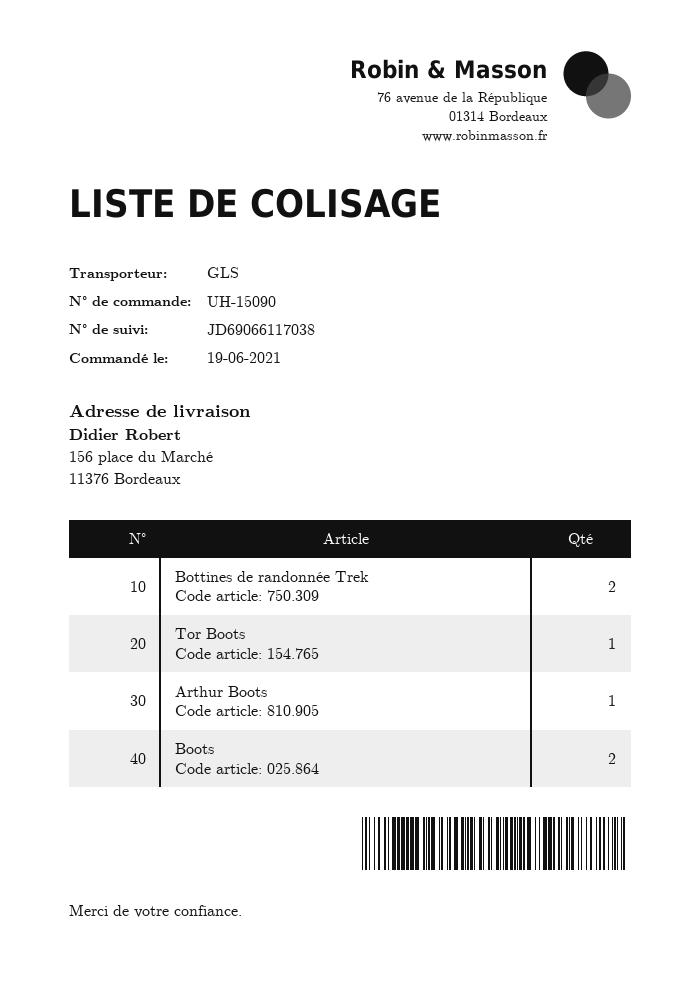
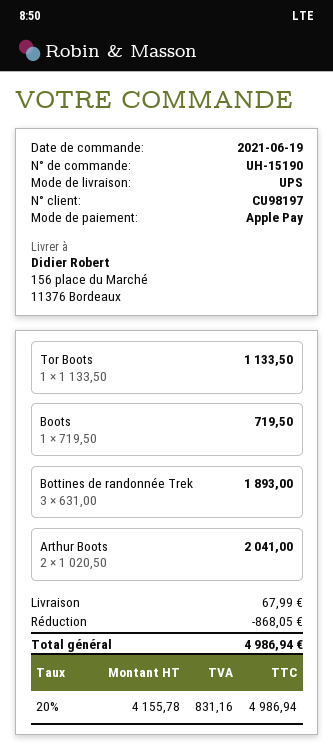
order number: UH-15090 -> UH-15190
shipping method: GLS -> UPS
Bottines de randonnée Trek: 2 -> 3
Arthur Boots: 1 -> 2
Boots: 2 -> 1

